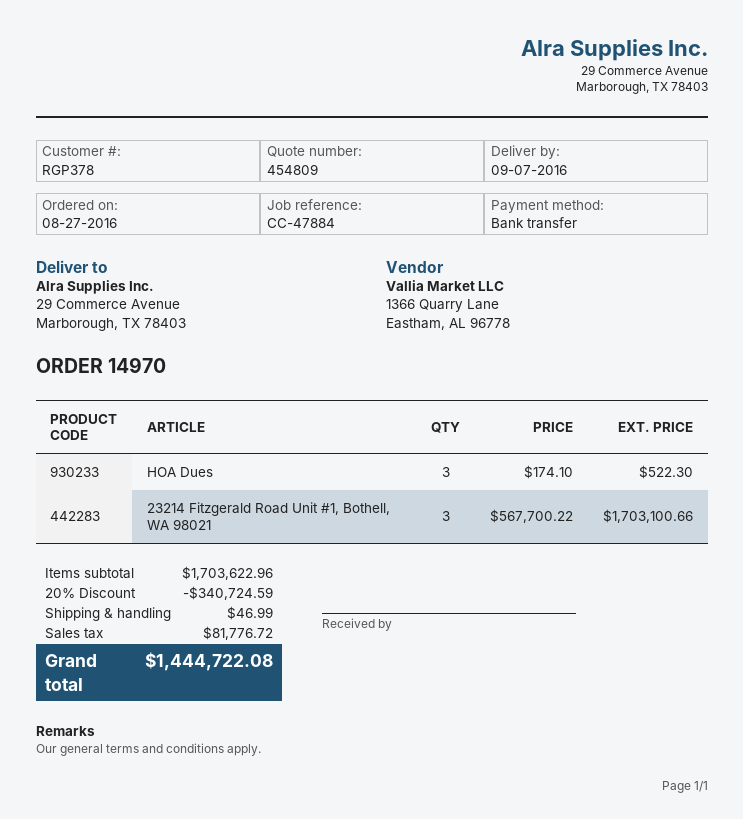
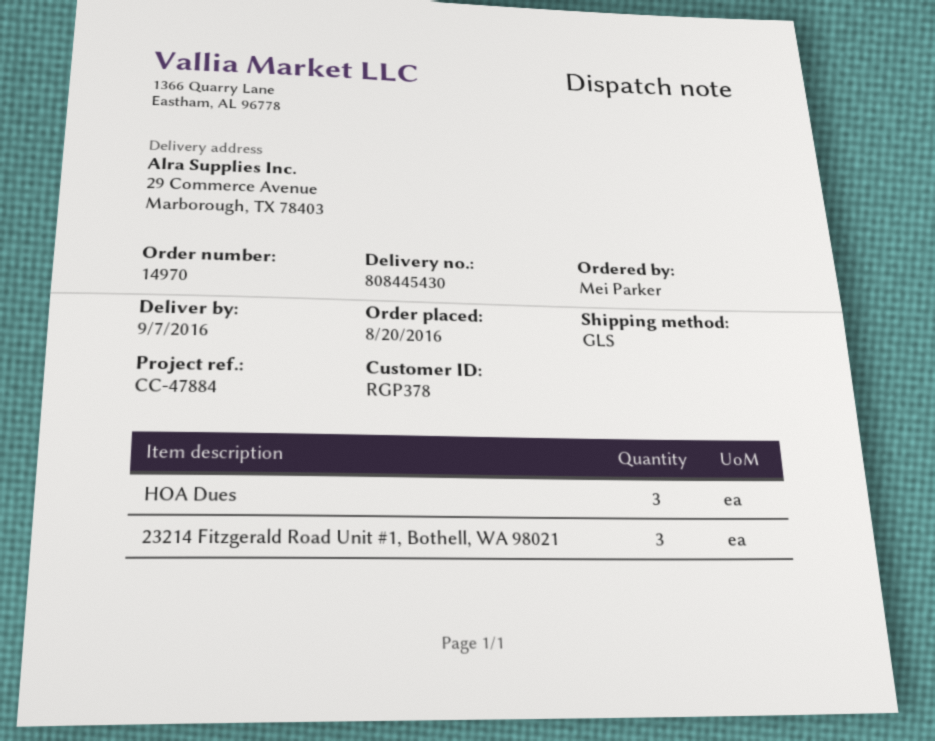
order date: 2016-08-27 -> 2016-08-20

